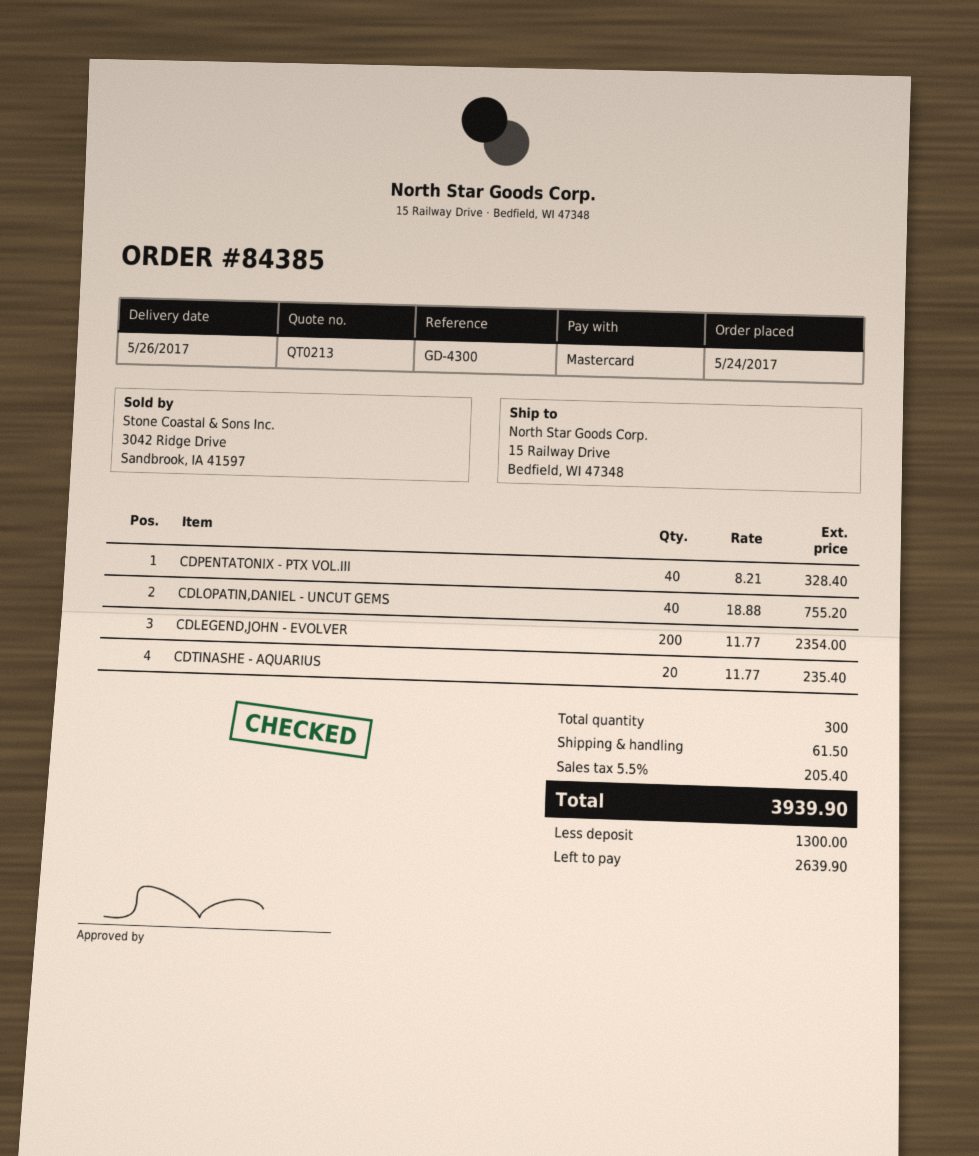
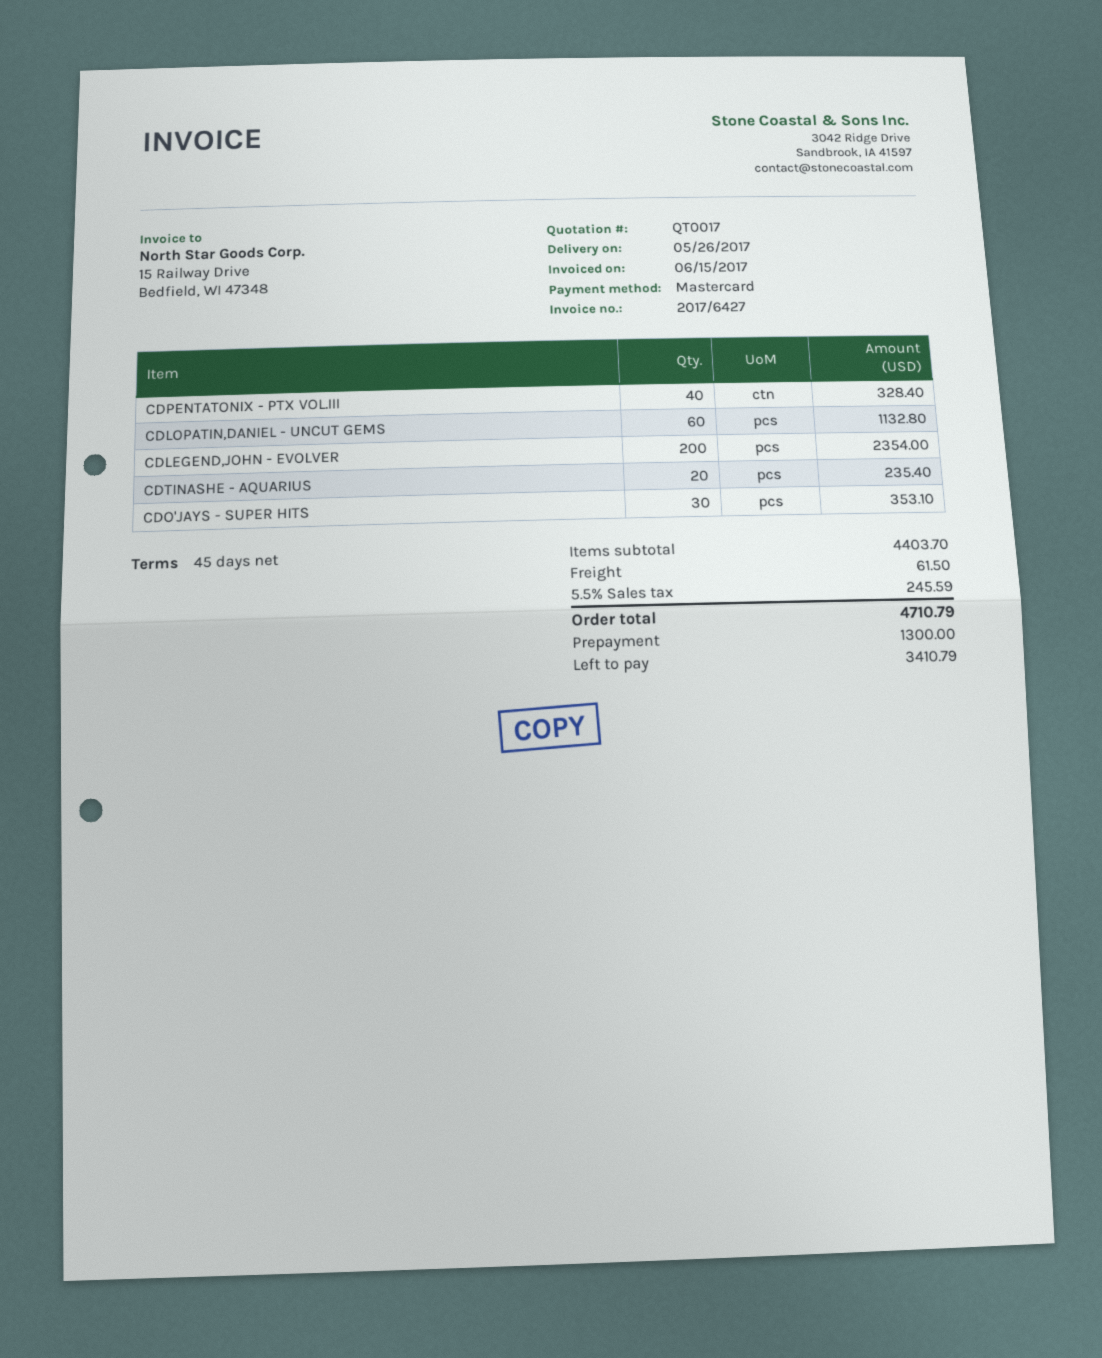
quote number: QT0213 -> QT0017
CDLOPATIN,DANIEL - UNCUT GEMS: 40 for 755.20 -> 60 for 1132.80
CDO'JAYS - SUPER HITS: none -> 30 for 353.10
tax: 5.5% = 205.40 -> 5.5% = 245.59
total: 3939.90 -> 4710.79
balance: 2639.90 -> 3410.79

